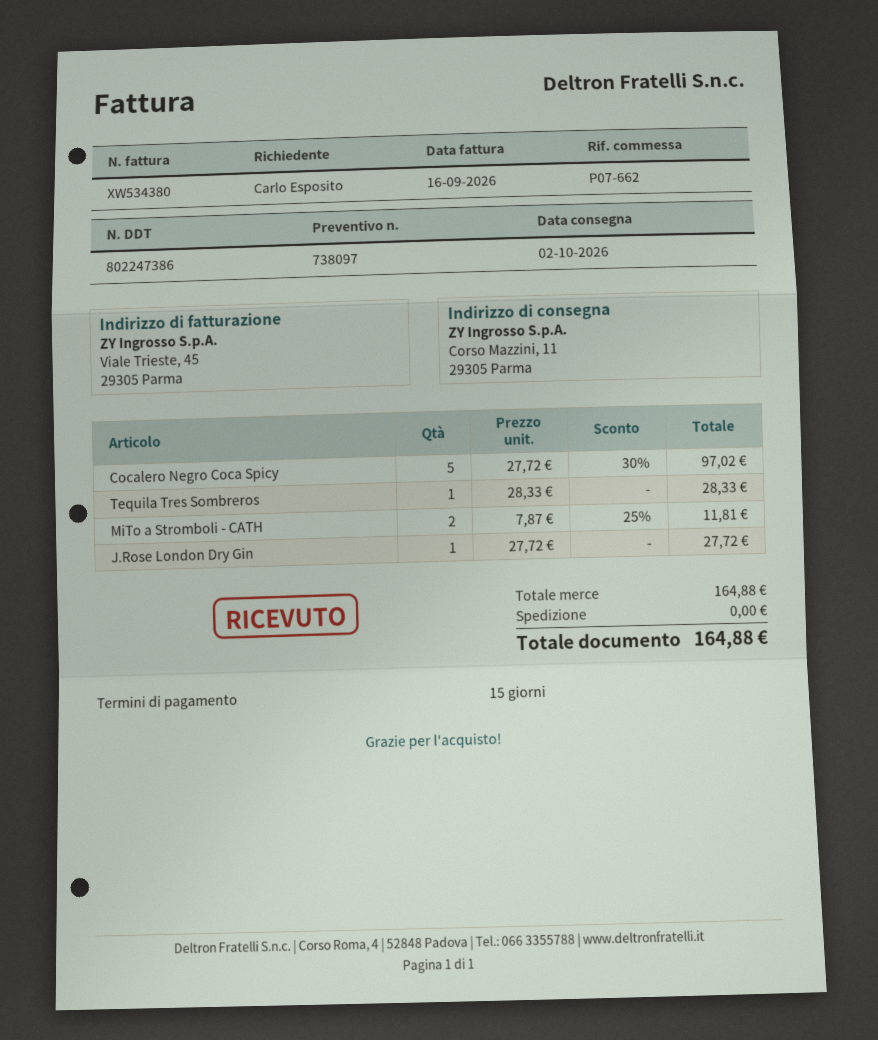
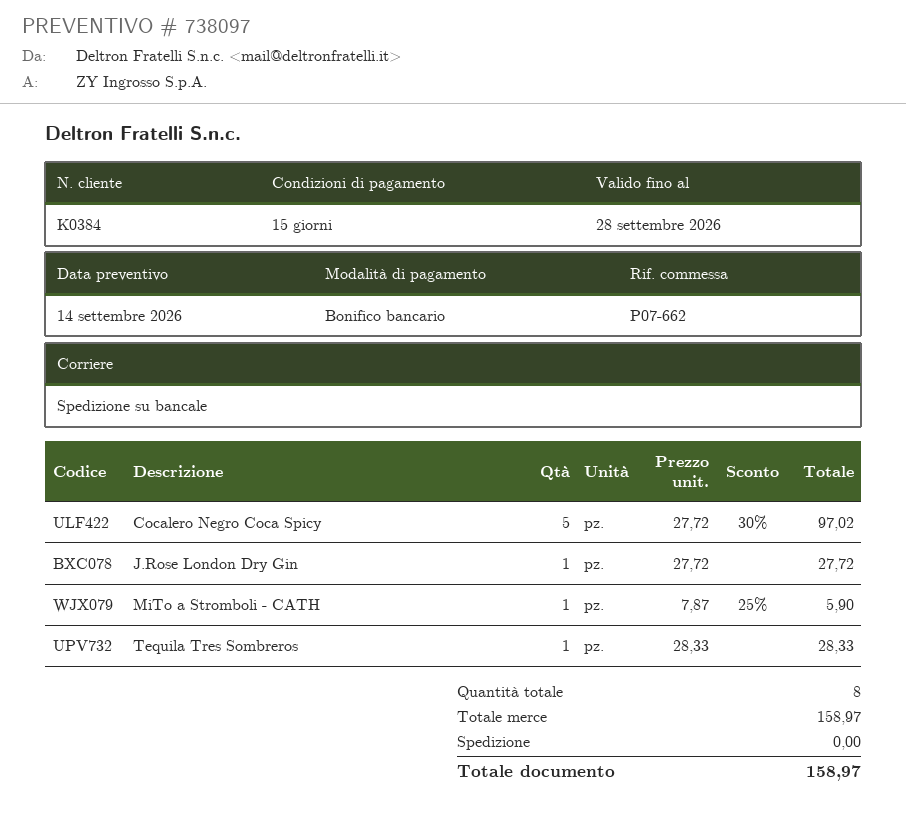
MiTo a Stromboli - CATH: 2 x 7.87 - 25% = 11.81 -> 1 x 7.87 - 25% = 5.90
subtotal: 164.88 -> 158.97
total: 164.88 -> 158.97

